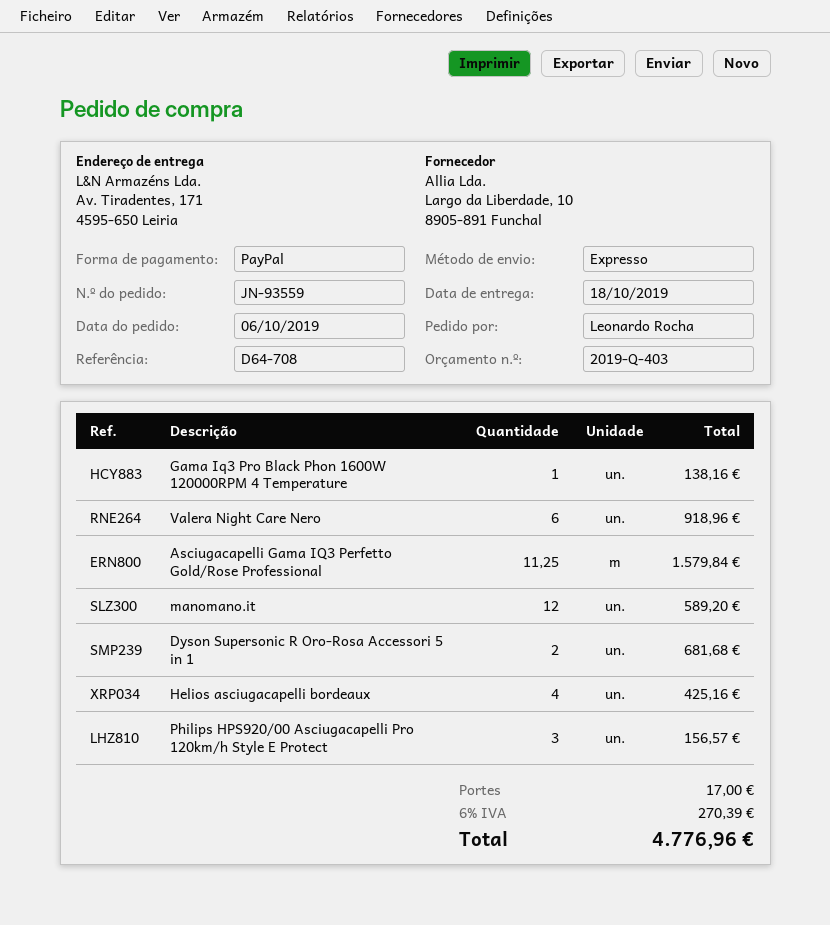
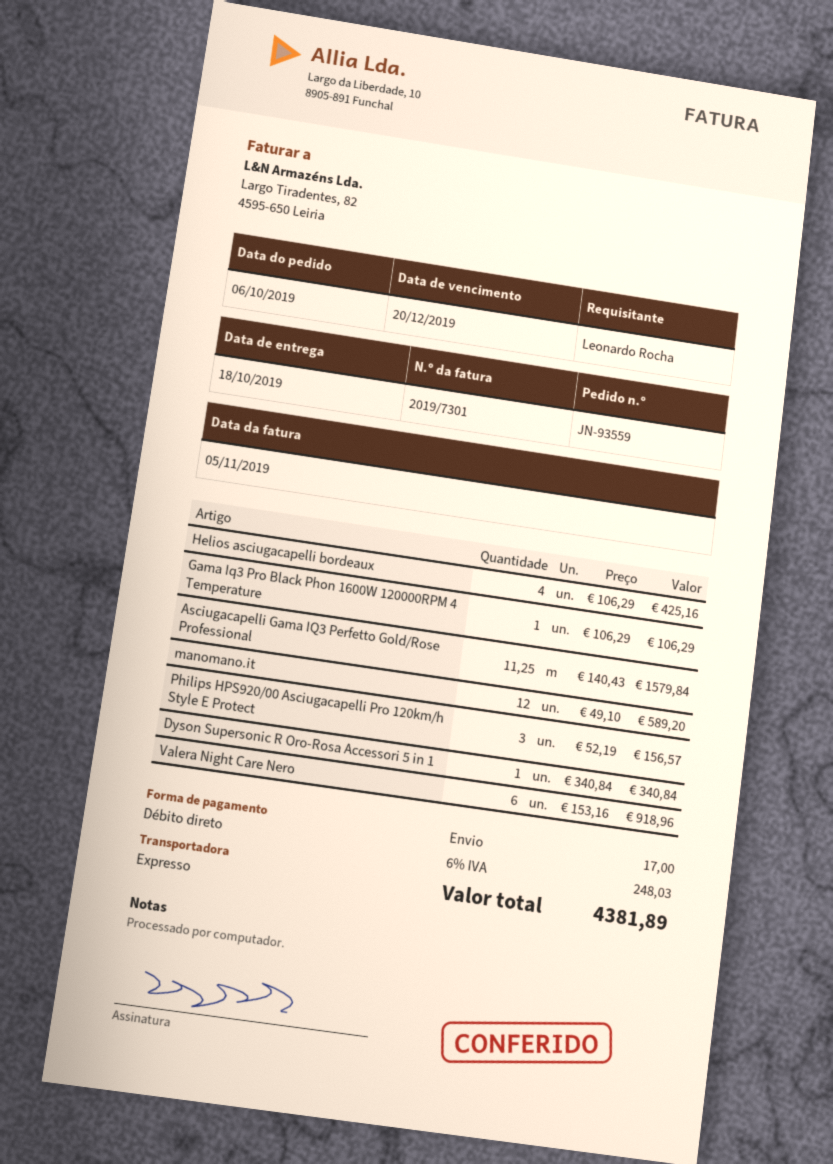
payment method: PayPal -> direct debit
Gama Iq3 Pro Black Phon 1600W 120000RPM 4 Temperature: 1 for 138.16 -> 1 for 106.29
Dyson Supersonic R Oro‑Rosa Accessori 5 in 1: 2 for 681.68 -> 1 for 340.84
tax: 6% = 270.39 -> 6% = 248.03
total: 4776.96 -> 4381.89

